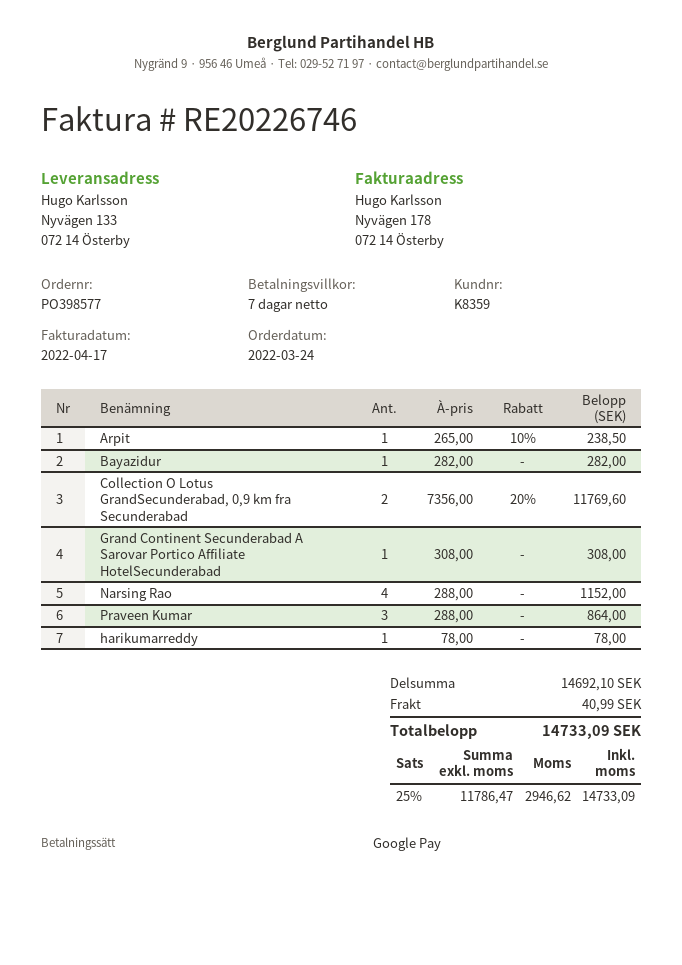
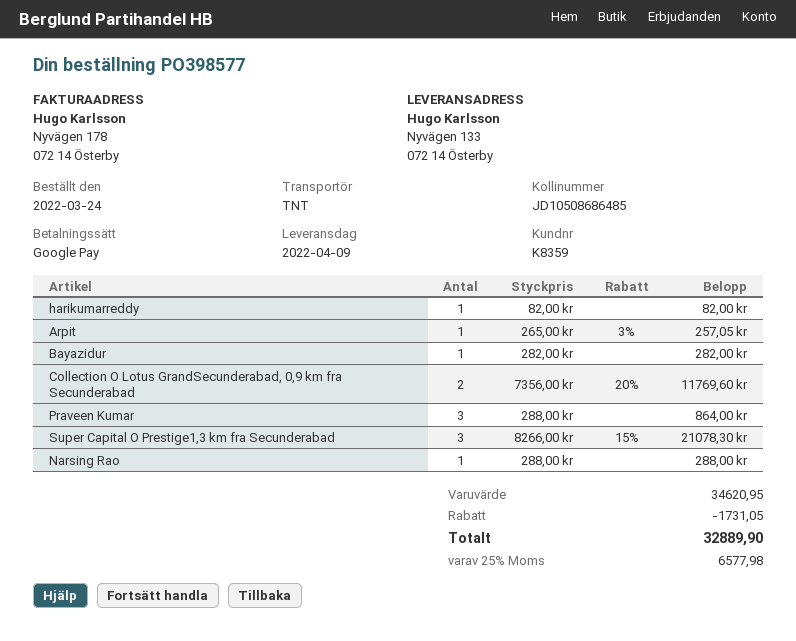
Arpit: 1 x 265.00 - 10% = 238.50 -> 1 x 265.00 - 3% = 257.05
Grand Continent Secunderabad A Sarovar Portico Affiliate HotelSecunderabad: 1 x 308.00 = 308.00 -> none
Narsing Rao: 4 x 288.00 = 1152.00 -> 1 x 288.00 = 288.00
harikumarreddy: 1 x 78.00 = 78.00 -> 1 x 82.00 = 82.00
Super Capital O Prestige1,3 km fra Secunderabad: none -> 3 x 8266.00 - 15% = 21078.30
subtotal: 14692.10 -> 34620.95
discount: none -> 1731.05
shipping: 40.99 -> none
tax: 25% = 2946.62 -> 25% = 6577.98
total: 14733.09 -> 32889.90

